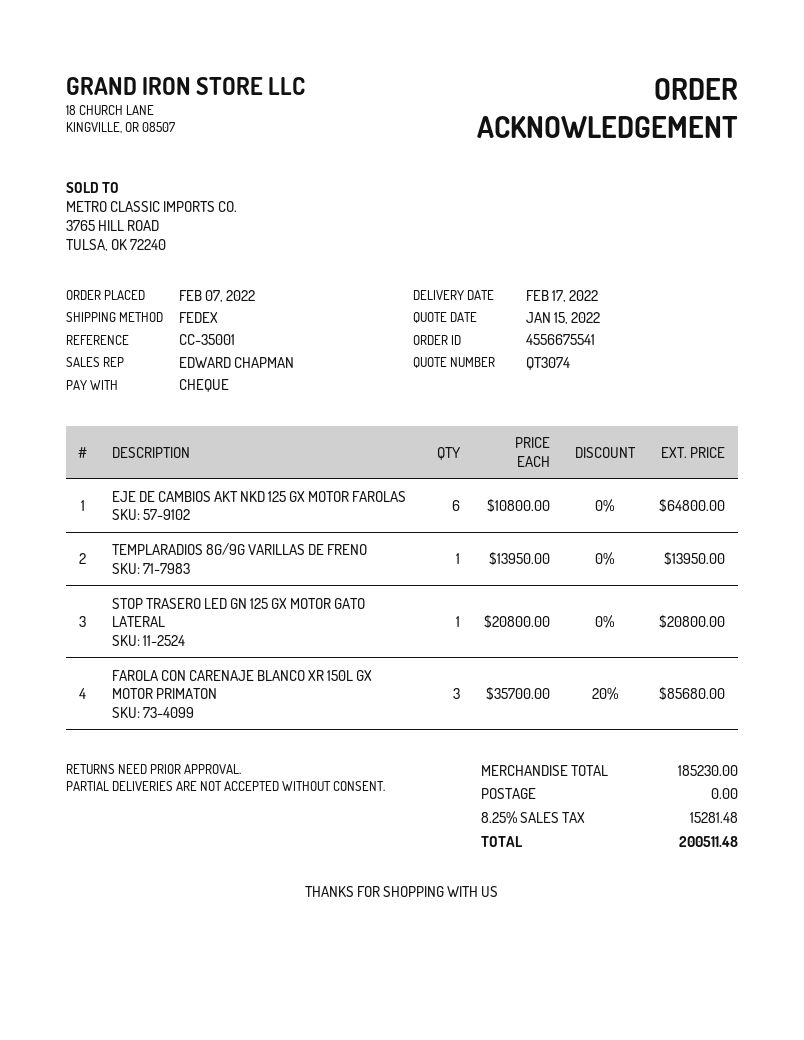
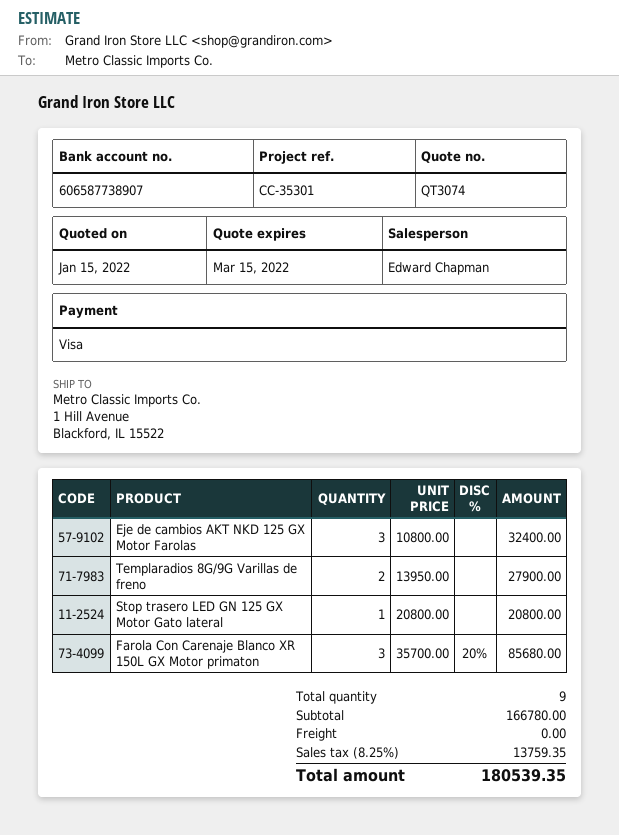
reference: CC-35001 -> CC-35301
payment method: cheque -> Visa
EJE DE CAMBIOS AKT NKD 125 GX MOTOR FAROLAS: 6 x 10800.00 = 64800.00 -> 3 x 10800.00 = 32400.00
TEMPLARADIOS 8G/9G VARILLAS DE FRENO: 1 x 13950.00 = 13950.00 -> 2 x 13950.00 = 27900.00
subtotal: 185230.00 -> 166780.00
tax: 8.25% = 15281.48 -> 8.25% = 13759.35
total: 200511.48 -> 180539.35

